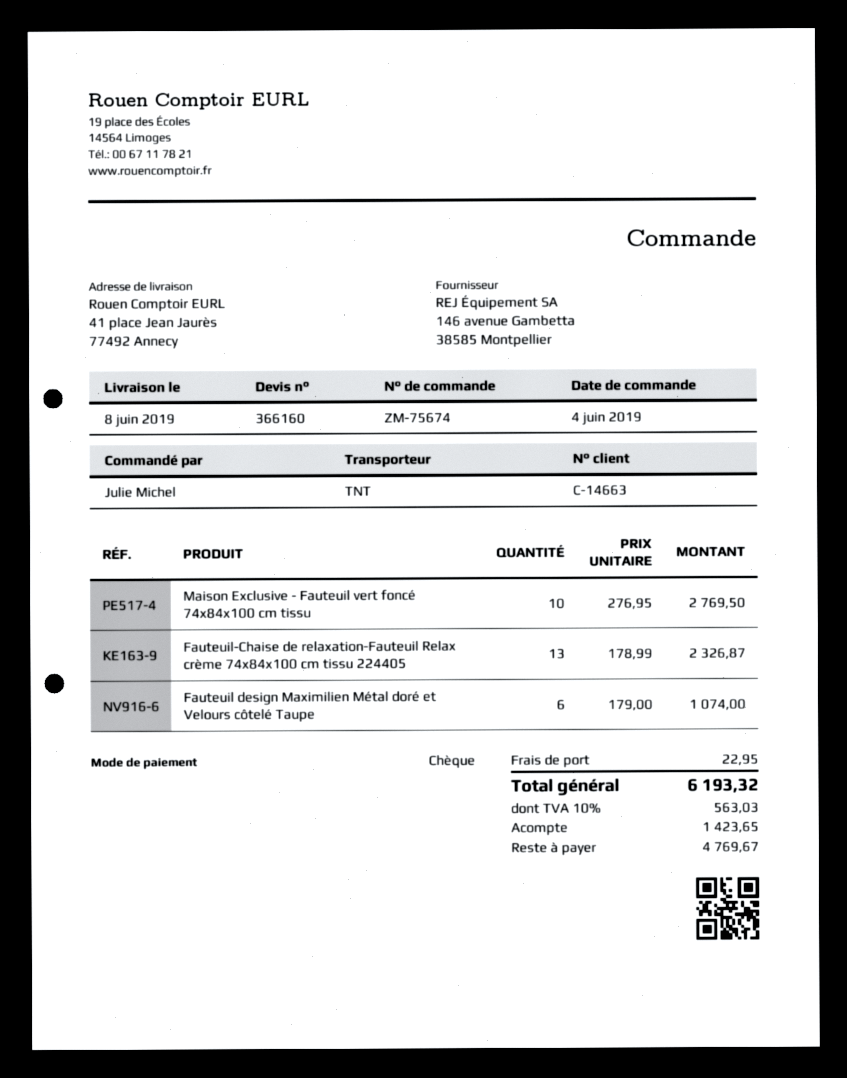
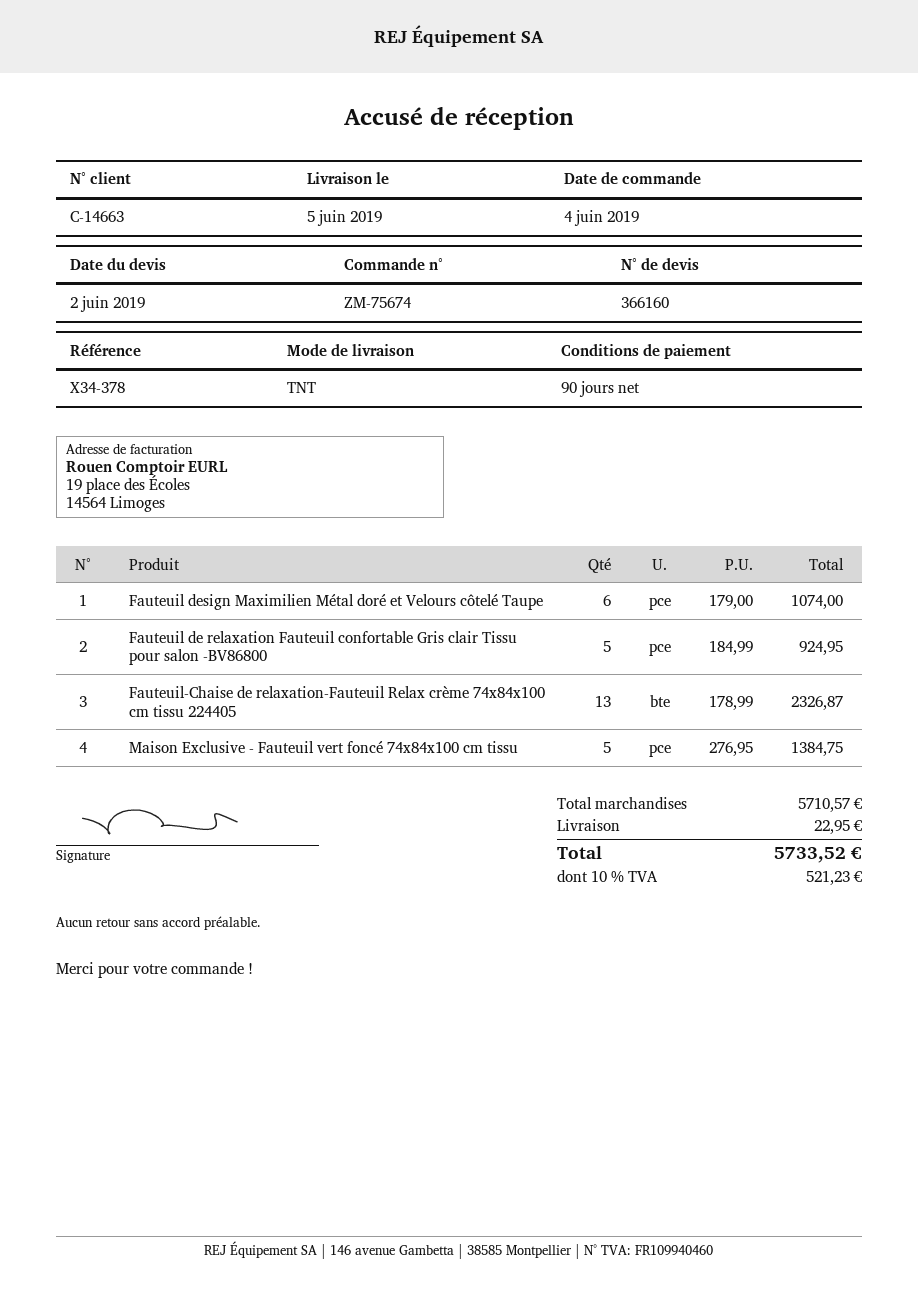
delivery date: 2019-06-08 -> 2019-06-05
Maison Exclusive - Fauteuil vert foncé 74x84x100 cm tissu: 10 x 276.95 = 2769.50 -> 5 x 276.95 = 1384.75
Fauteuil de relaxation Fauteuil confortable Gris clair Tissu pour salon -BV86800: none -> 5 x 184.99 = 924.95
tax: 10% = 563.03 -> 10% = 521.23
total: 6193.32 -> 5733.52

